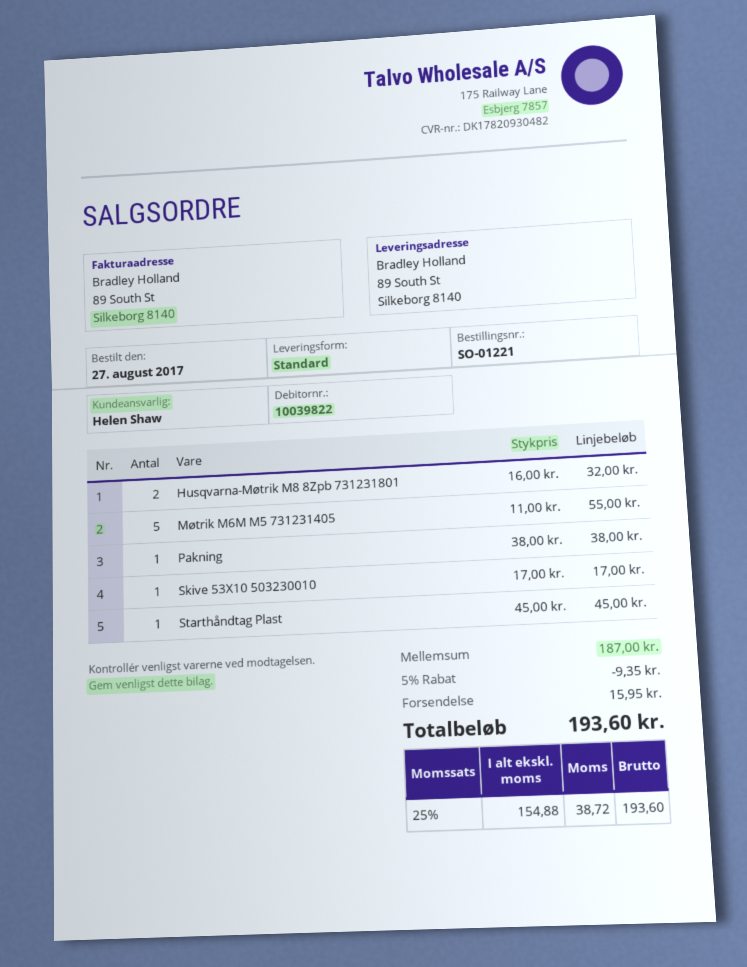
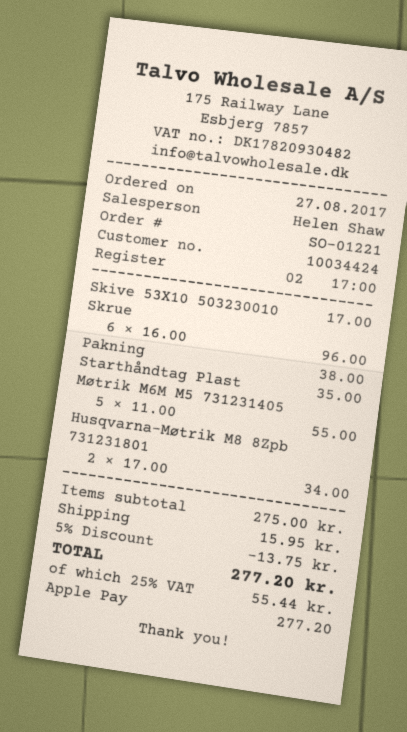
customer number: 10039822 -> 10034424
Husqvarna-Møtrik M8 8Zpb 731231801: 2 x 16.00 = 32.00 -> 2 x 17.00 = 34.00
Starthåndtag Plast: 1 x 45.00 = 45.00 -> 1 x 35.00 = 35.00
Skrue: none -> 6 x 16.00 = 96.00
subtotal: 187.00 -> 275.00
discount: 5% = 9.35 -> 5% = 13.75
tax: 25% = 38.72 -> 25% = 55.44
total: 193.60 -> 277.20

